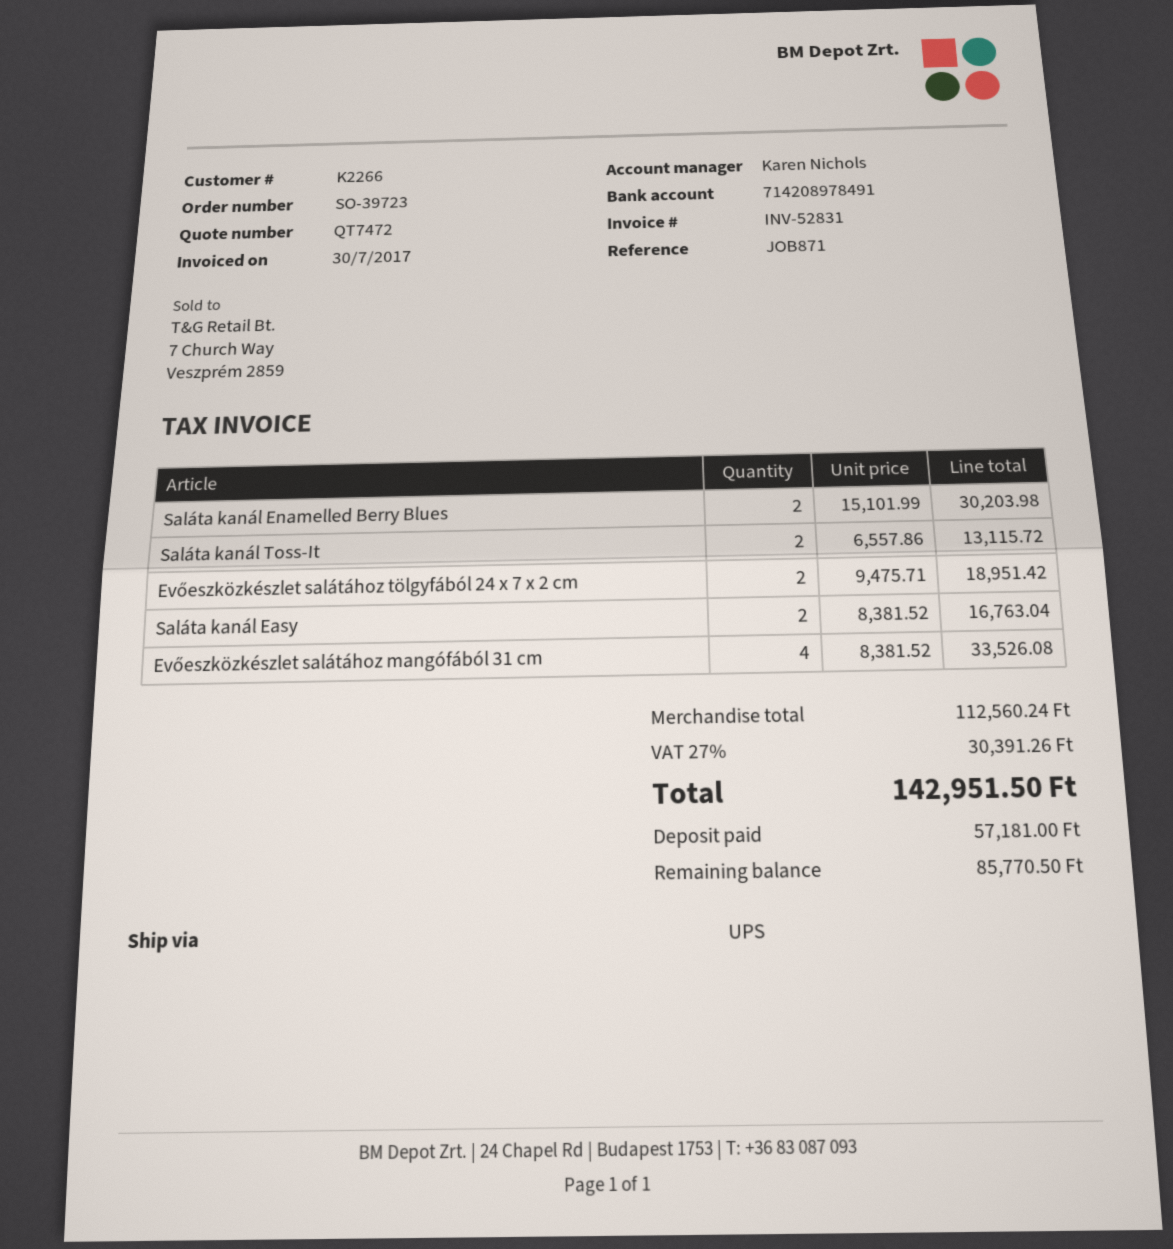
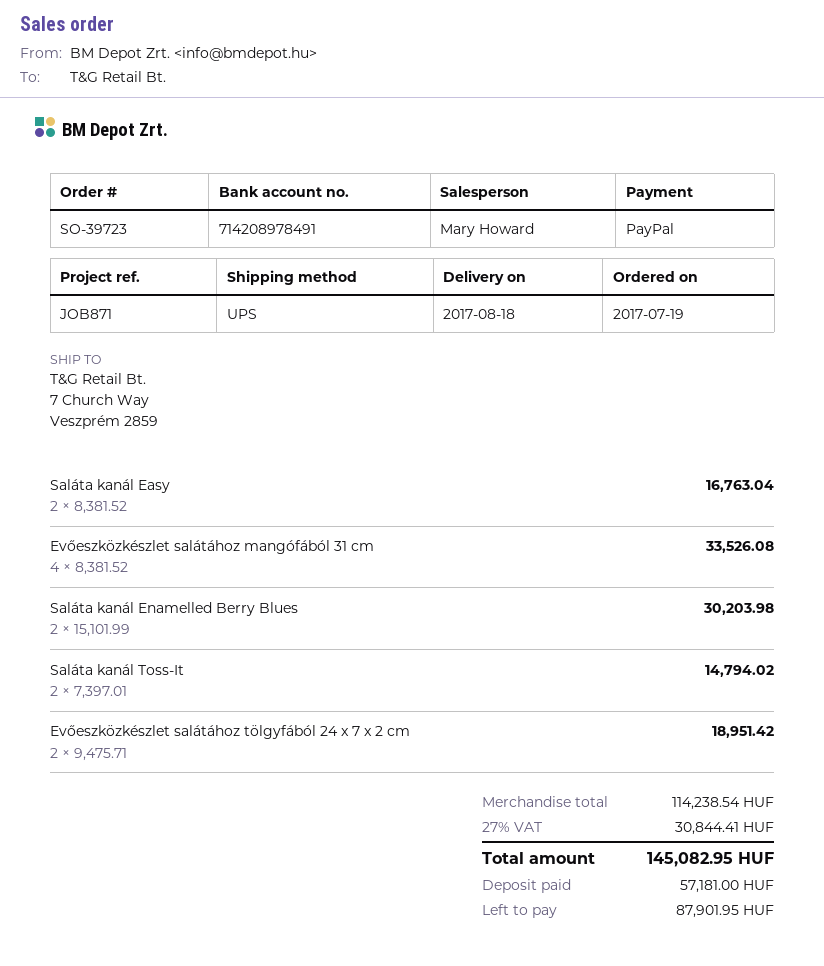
sales rep: Karen Nichols -> Mary Howard
Saláta kanál Toss-It: 2 x 6557.86 = 13115.72 -> 2 x 7397.01 = 14794.02
subtotal: 112560.24 -> 114238.54
tax: 27% = 30391.26 -> 27% = 30844.41
total: 142951.50 -> 145082.95
balance: 85770.50 -> 87901.95

